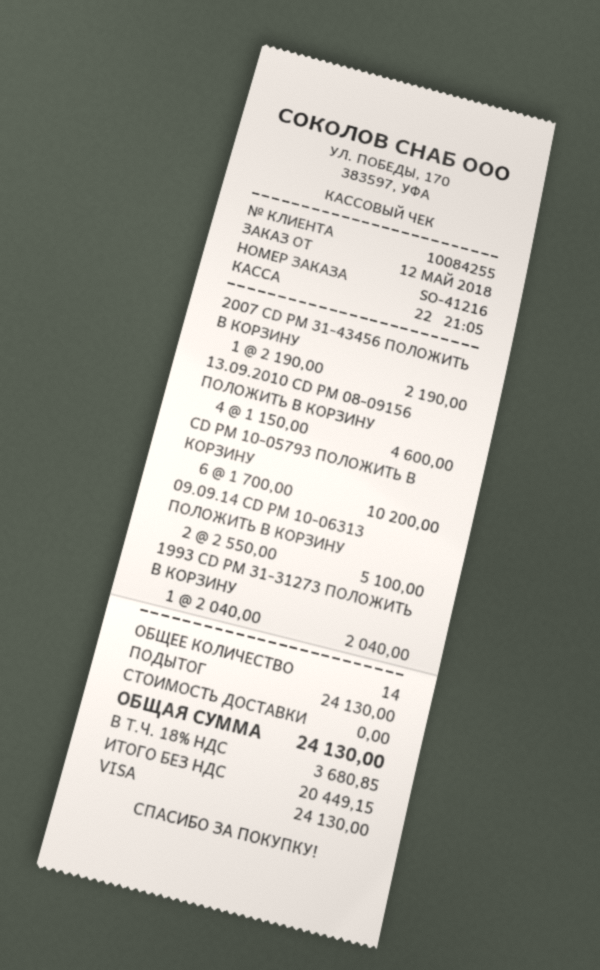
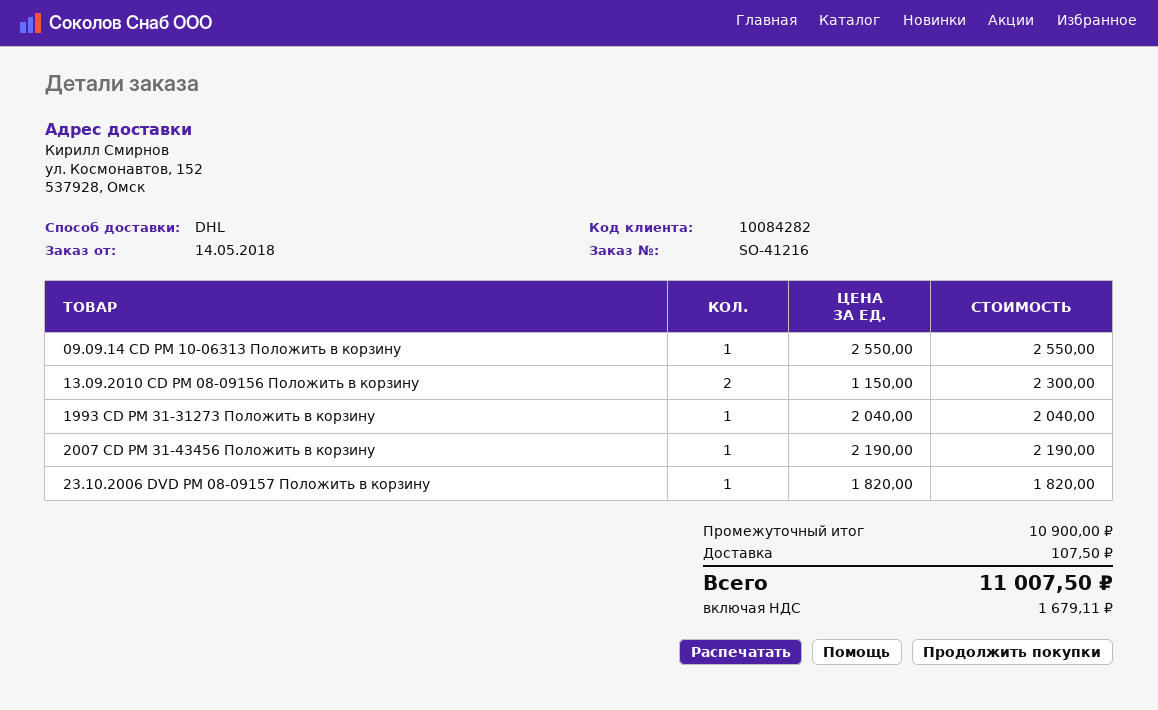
order date: 2018-05-12 -> 2018-05-14
customer number: 10084255 -> 10084282
13.09.2010 CD PM 08-09156 ПОЛОЖИТЬ В КОРЗИНУ: 4 x 1150.00 = 4600.00 -> 2 x 1150.00 = 2300.00
CD PM 10-05793 ПОЛОЖИТЬ В КОРЗИНУ: 6 x 1700.00 = 10200.00 -> none
09.09.14 CD PM 10-06313 ПОЛОЖИТЬ В КОРЗИНУ: 2 x 2550.00 = 5100.00 -> 1 x 2550.00 = 2550.00
23.10.2006 DVD PM 08-09157 Положить в корзину: none -> 1 x 1820.00 = 1820.00
subtotal: 24130.00 -> 10900.00
shipping: 0.00 -> 107.50
tax: 3680.85 -> 1679.11
total: 24130.00 -> 11007.50

